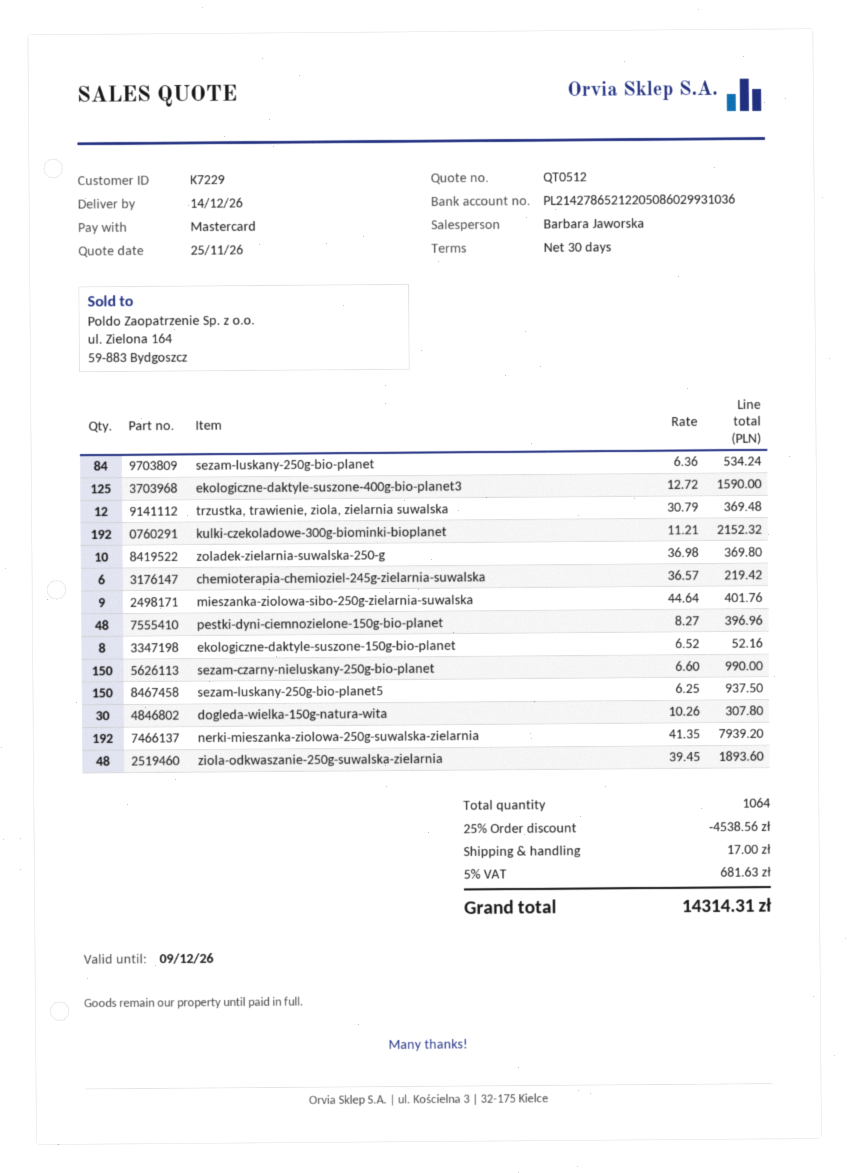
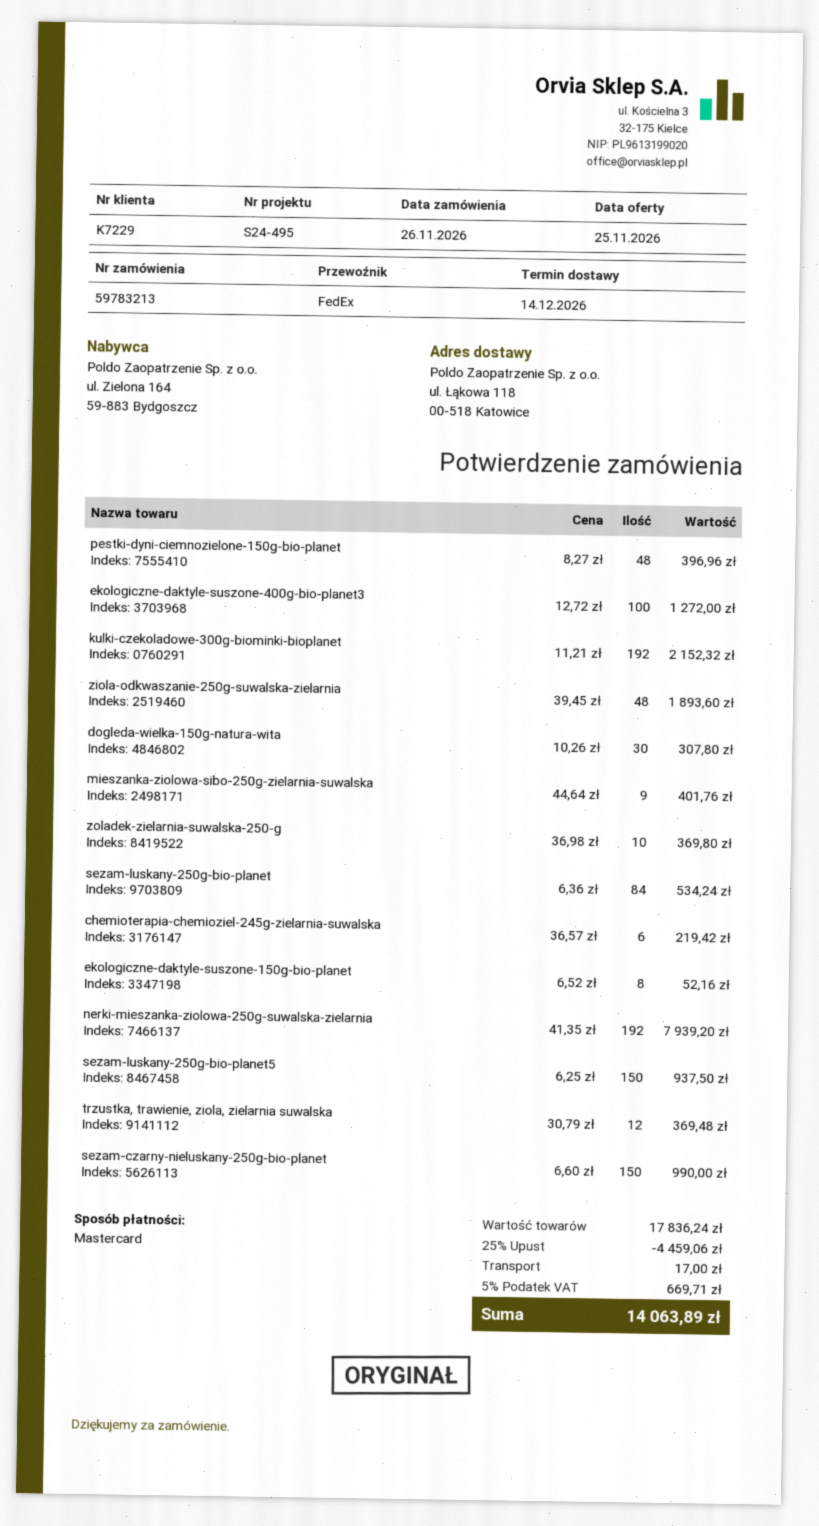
ekologiczne-daktyle-suszone-400g-bio-planet3: 125 x 12.72 = 1590.00 -> 100 x 12.72 = 1272.00
discount: 25% = 4538.56 -> 25% = 4459.06
tax: 5% = 681.63 -> 5% = 669.71
total: 14314.31 -> 14063.89

